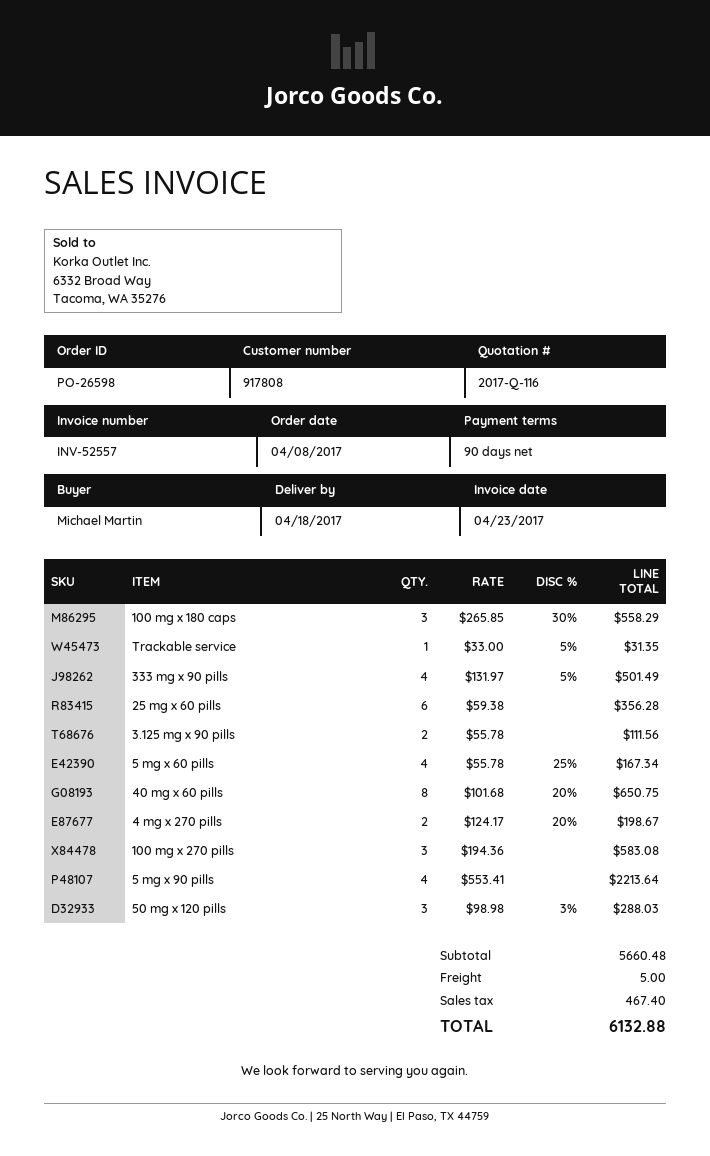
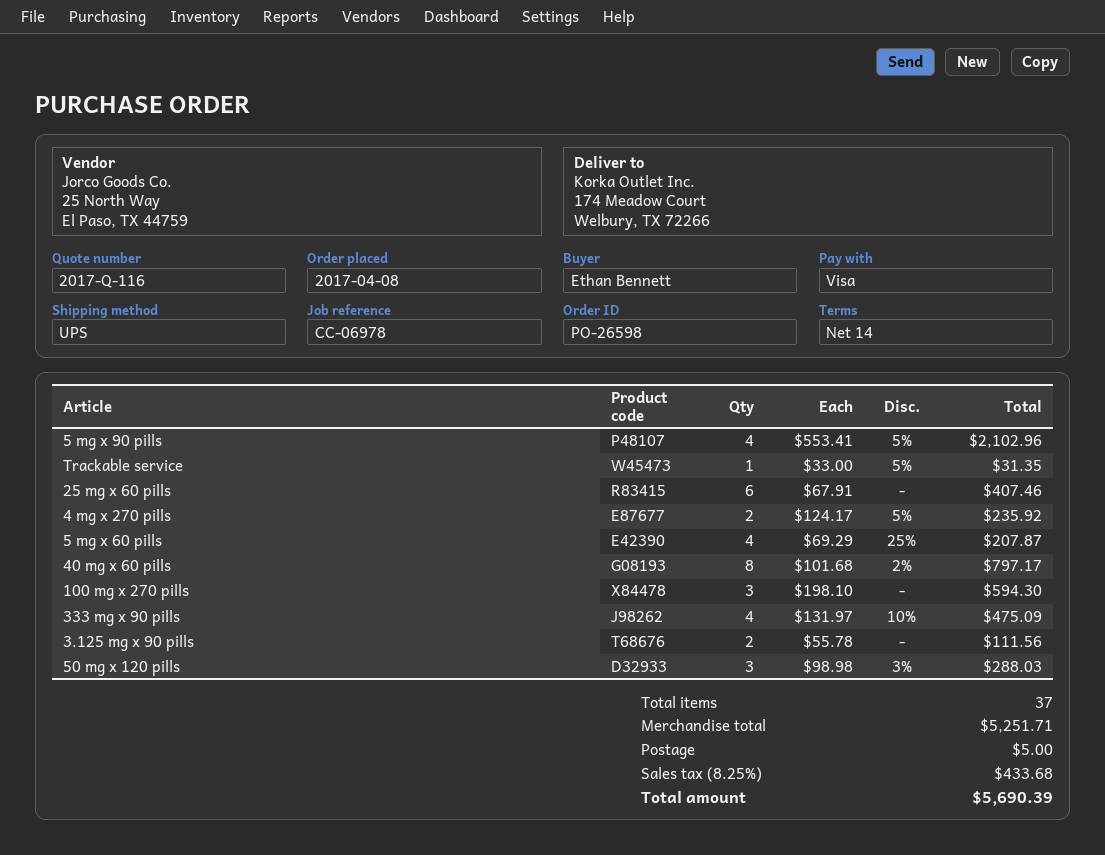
payment terms: 90 days -> 14 days
ordered by: Michael Martin -> Ethan Bennett
100 mg x 180 caps: 3 x 265.85 - 30% = 558.29 -> none
333 mg x 90 pills: 4 x 131.97 - 5% = 501.49 -> 4 x 131.97 - 10% = 475.09
25 mg x 60 pills: 6 x 59.38 = 356.28 -> 6 x 67.91 = 407.46
5 mg x 60 pills: 4 x 55.78 - 25% = 167.34 -> 4 x 69.29 - 25% = 207.87
40 mg x 60 pills: 8 x 101.68 - 20% = 650.75 -> 8 x 101.68 - 2% = 797.17
4 mg x 270 pills: 2 x 124.17 - 20% = 198.67 -> 2 x 124.17 - 5% = 235.92
100 mg x 270 pills: 3 x 194.36 = 583.08 -> 3 x 198.10 = 594.30
5 mg x 90 pills: 4 x 553.41 = 2213.64 -> 4 x 553.41 - 5% = 2102.96
subtotal: 5660.48 -> 5251.71
tax: 467.40 -> 433.68
total: 6132.88 -> 5690.39

